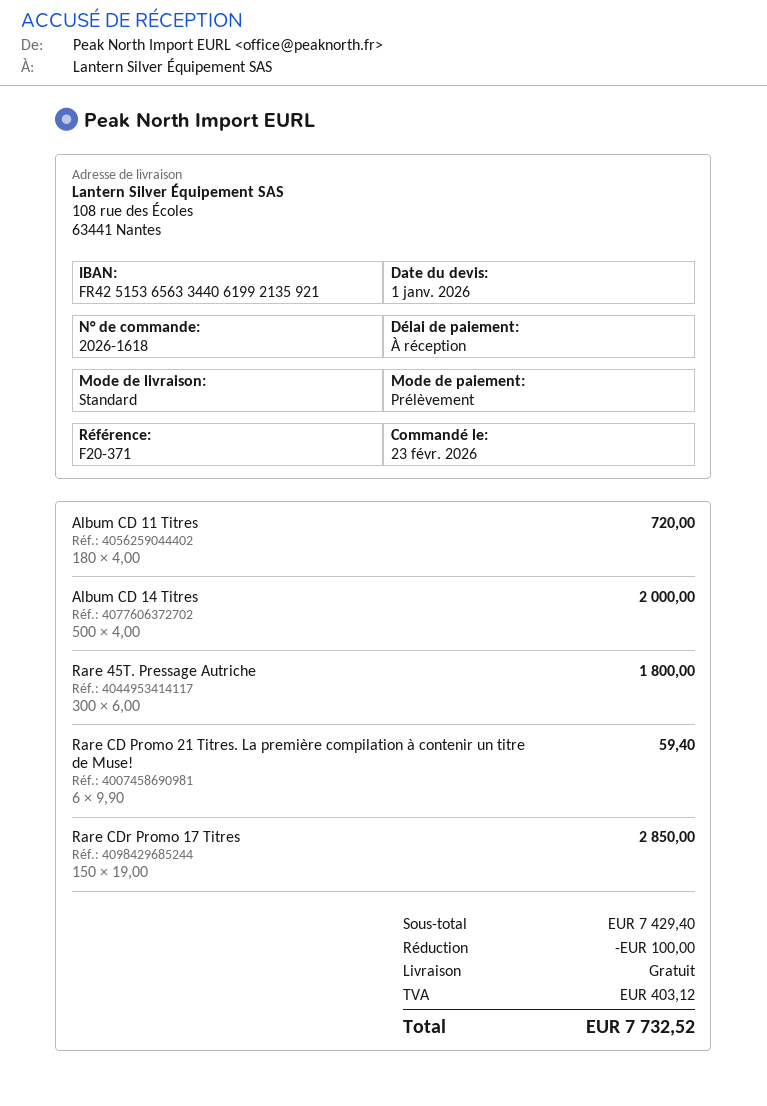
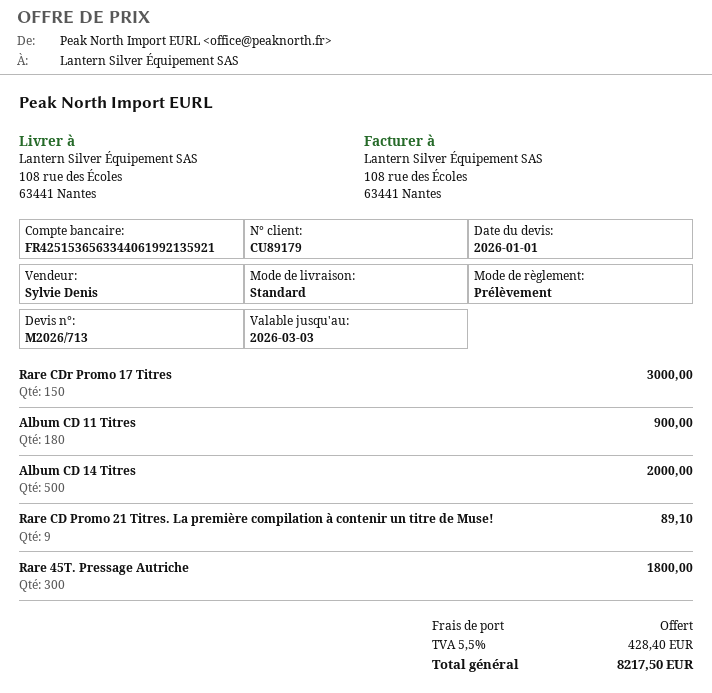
Album CD 11 Titres: 180 for 720.00 -> 180 for 900.00
Rare CD Promo 21 Titres. La première compilation à contenir un titre de Muse!: 6 for 59.40 -> 9 for 89.10
Rare CDr Promo 17 Titres: 150 for 2850.00 -> 150 for 3000.00
discount: 100.00 -> none
tax: 403.12 -> 428.40
total: 7732.52 -> 8217.50

